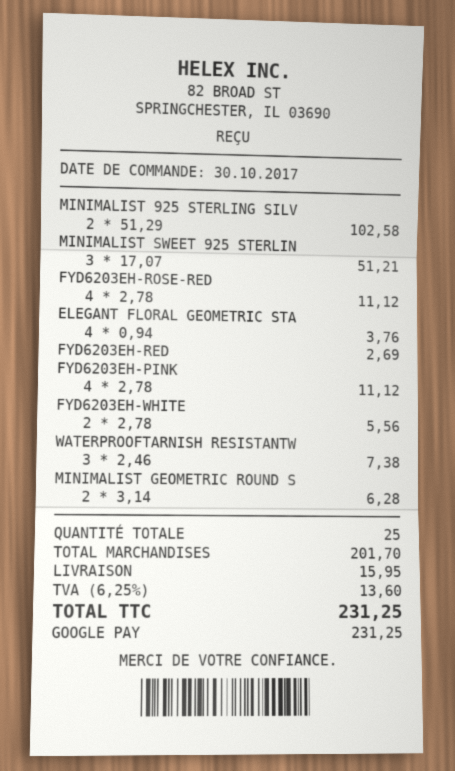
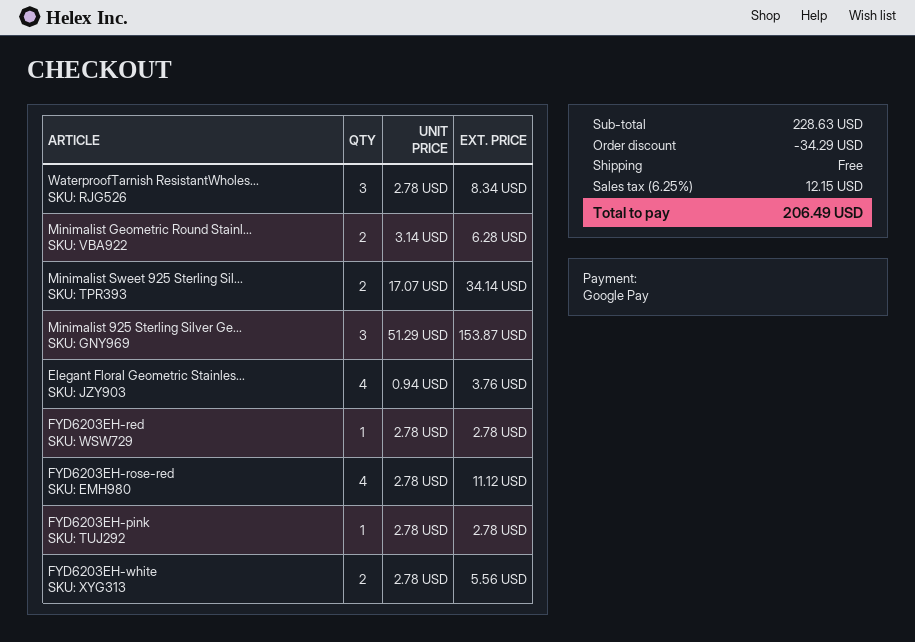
MINIMALIST 925 STERLING SILV: 2 x 51.29 = 102.58 -> 3 x 51.29 = 153.87
MINIMALIST SWEET 925 STERLIN: 3 x 17.07 = 51.21 -> 2 x 17.07 = 34.14
FYD6203EH-RED: 1 x 2.69 = 2.69 -> 1 x 2.78 = 2.78
FYD6203EH-PINK: 4 x 2.78 = 11.12 -> 1 x 2.78 = 2.78
WATERPROOFTARNISH RESISTANTW: 3 x 2.46 = 7.38 -> 3 x 2.78 = 8.34
subtotal: 201.70 -> 228.63
discount: none -> 34.29
shipping: 15.95 -> 0.00
tax: 6.25% = 13.60 -> 6.25% = 12.15
total: 231.25 -> 206.49

